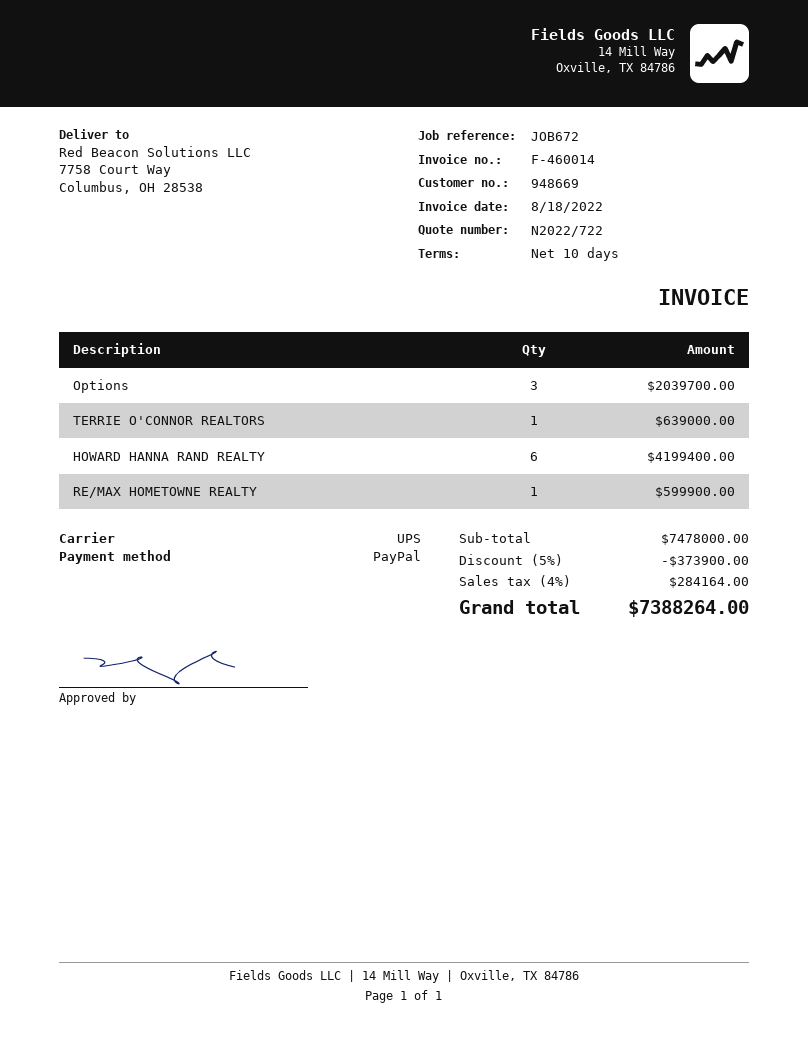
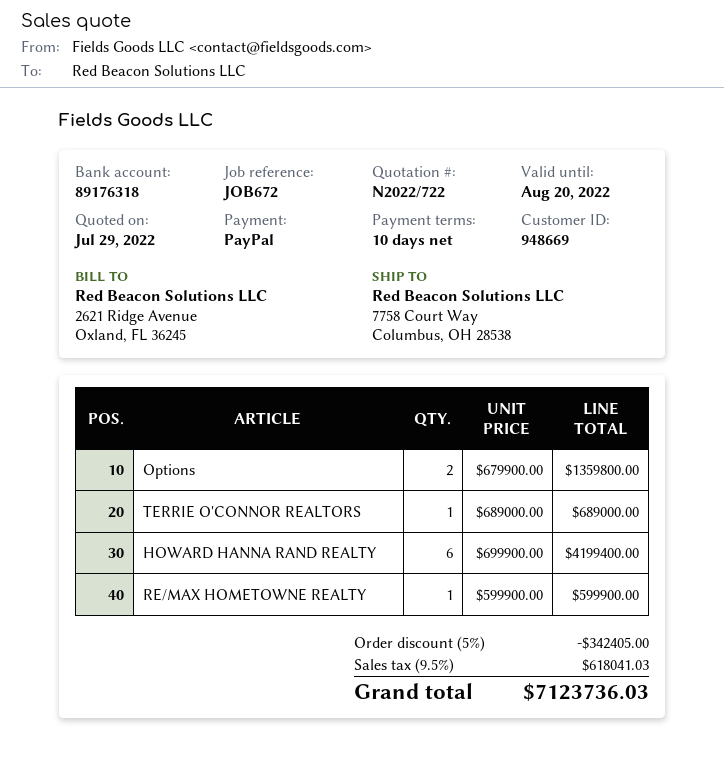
Options: 3 for 2039700.00 -> 2 for 1359800.00
TERRIE O'CONNOR REALTORS: 1 for 639000.00 -> 1 for 689000.00
discount: 5% = 373900.00 -> 5% = 342405.00
tax: 4% = 284164.00 -> 9.5% = 618041.03
total: 7388264.00 -> 7123736.03

